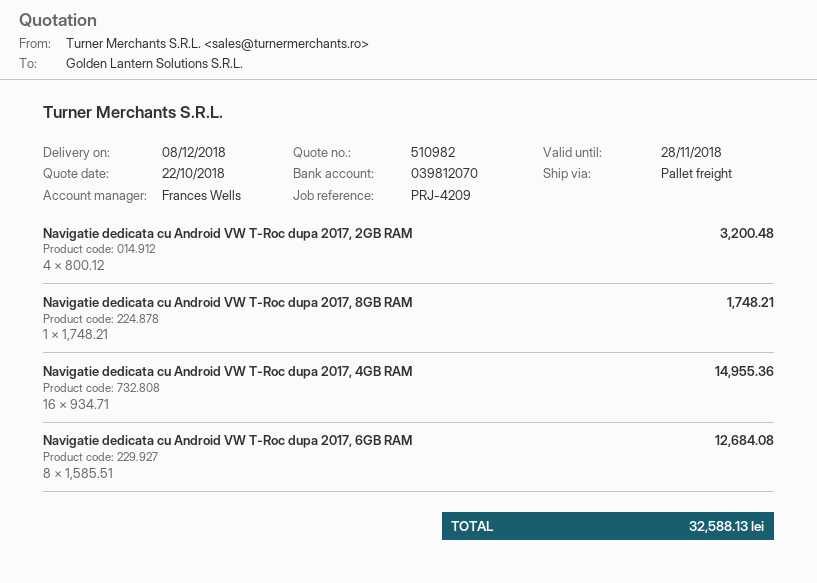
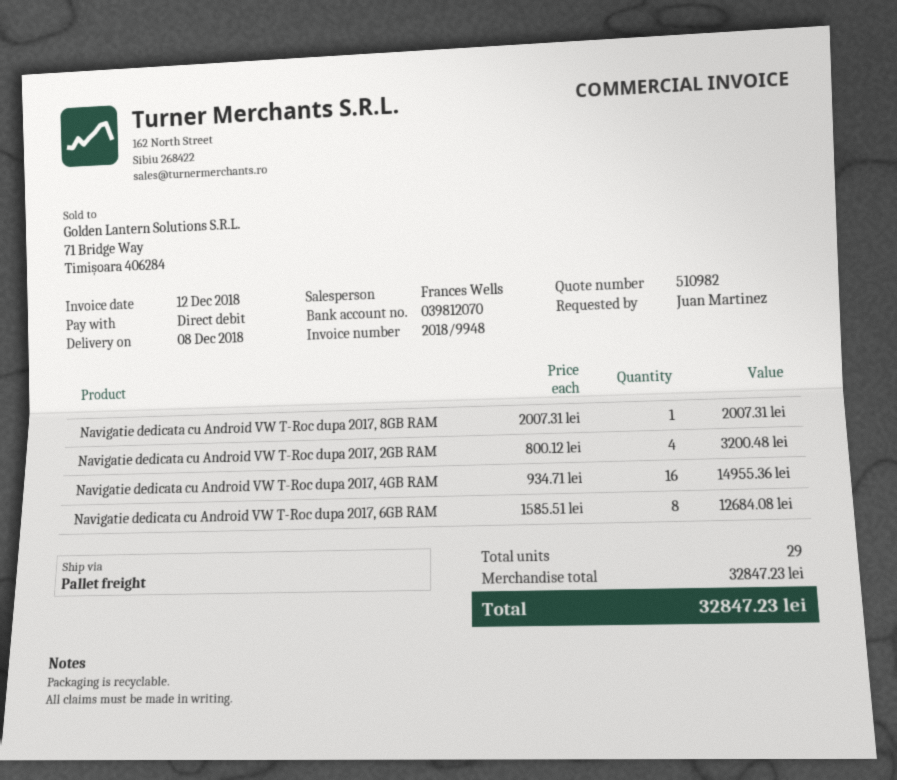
Navigatie dedicata cu Android VW T-Roc dupa 2017, 8GB RAM: 1 x 1748.21 = 1748.21 -> 1 x 2007.31 = 2007.31
total: 32588.13 -> 32847.23

